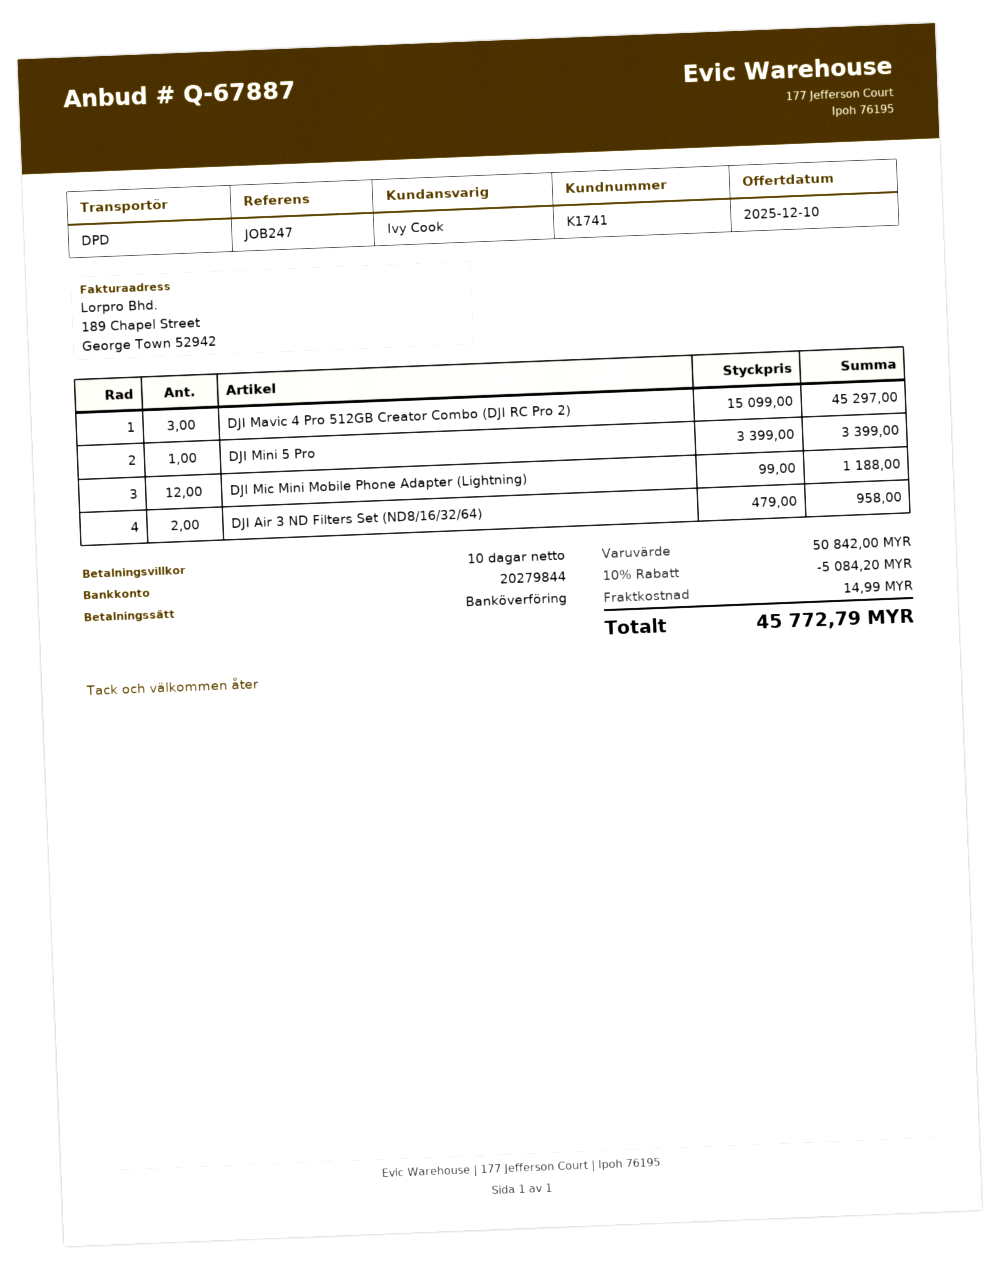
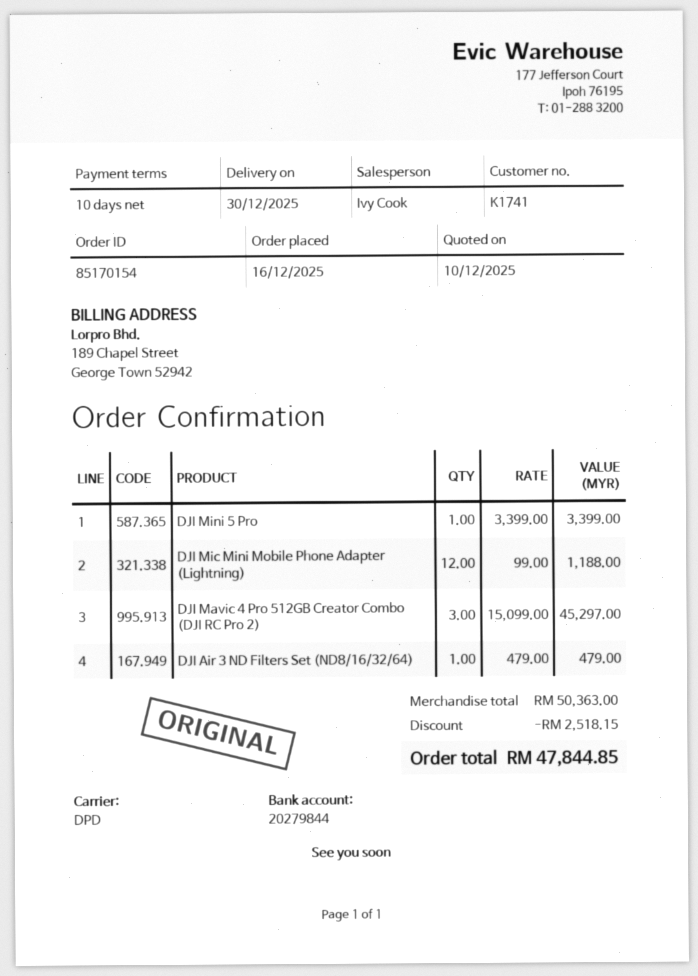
DJI Air 3 ND Filters Set (ND8/16/32/64): 2 x 479.00 = 958.00 -> 1 x 479.00 = 479.00
subtotal: 50842.00 -> 50363.00
discount: 5084.20 -> 2518.15
shipping: 14.99 -> none
total: 45772.79 -> 47844.85

